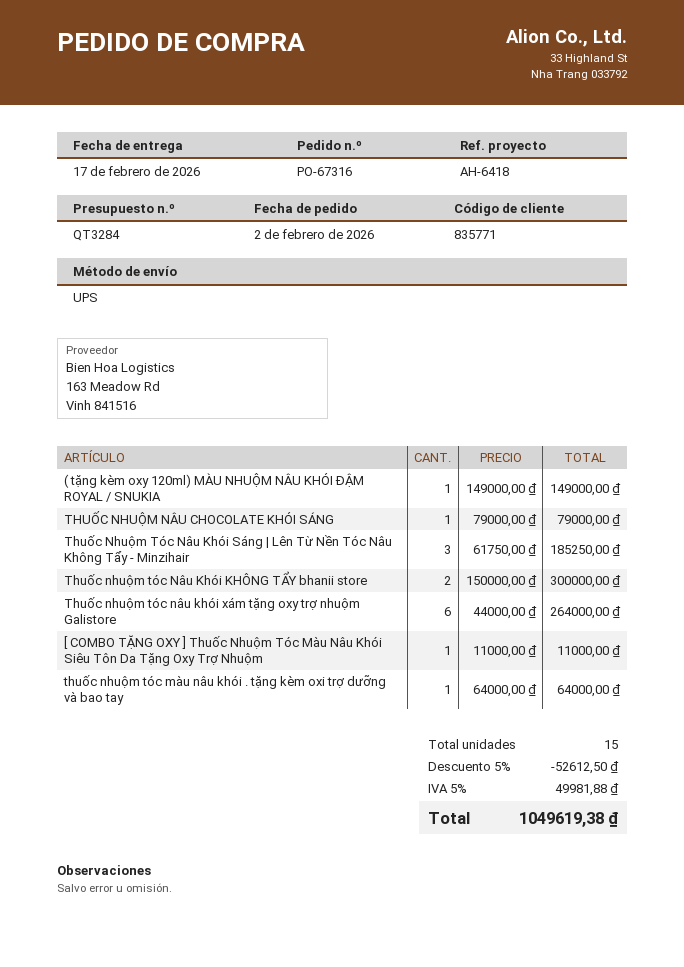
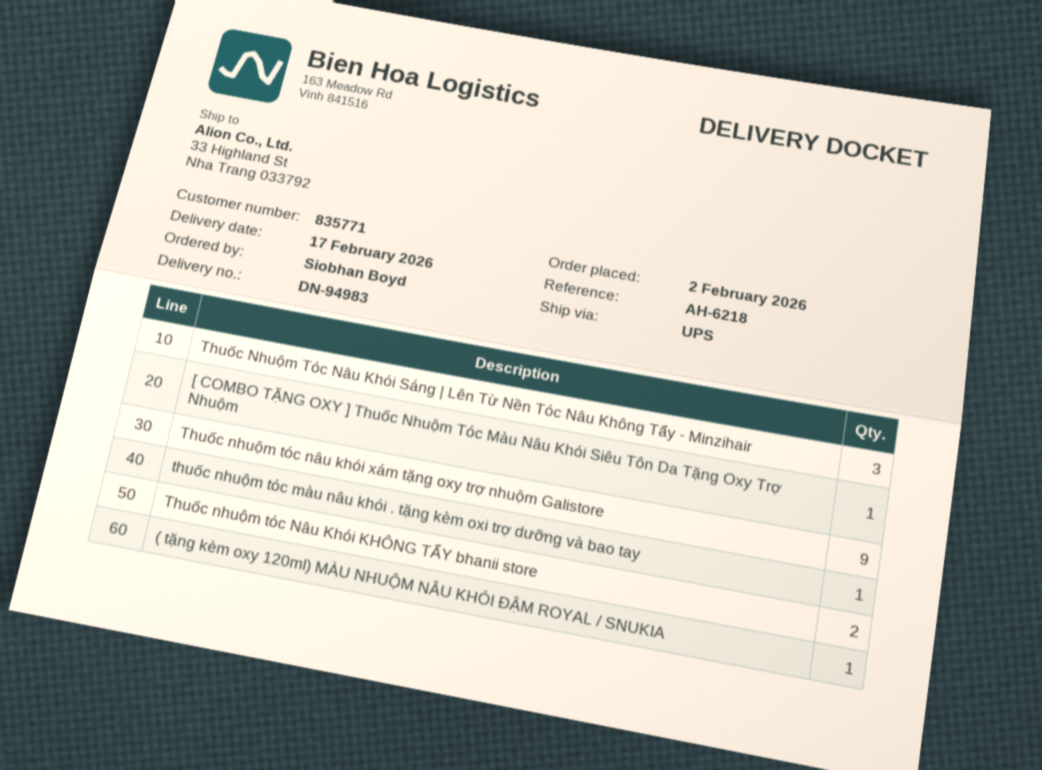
reference: AH-6418 -> AH-6218
THUỐC NHUỘM NÂU CHOCOLATE KHÓI SÁNG: 1 -> none
Thuốc nhuộm tóc nâu khói xám tặng oxy trợ nhuộm Galistore: 6 -> 9

